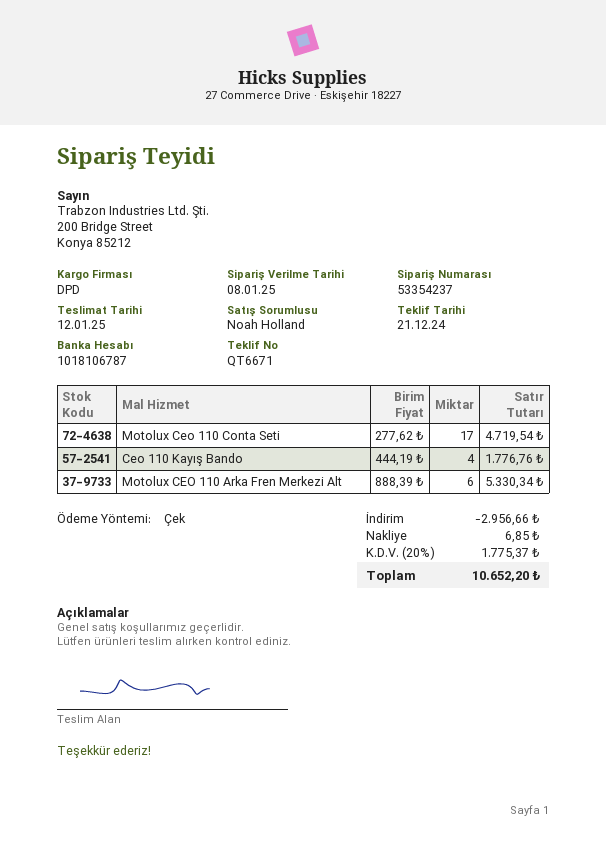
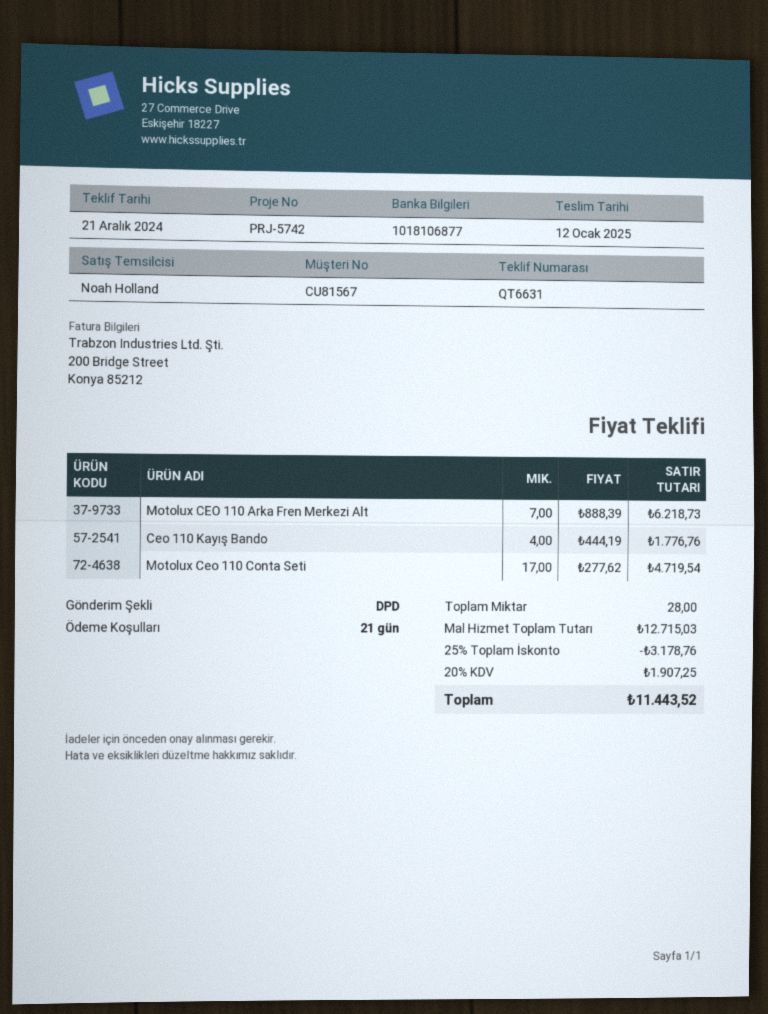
quote number: QT6671 -> QT6631
bank account: 1018106787 -> 1018106877
Motolux CEO 110 Arka Fren Merkezi Alt: 6 x 888.39 = 5330.34 -> 7 x 888.39 = 6218.73
discount: 2956.66 -> 3178.76
shipping: 6.85 -> none
tax: 20% = 1775.37 -> 20% = 1907.25
total: 10652.20 -> 11443.52

